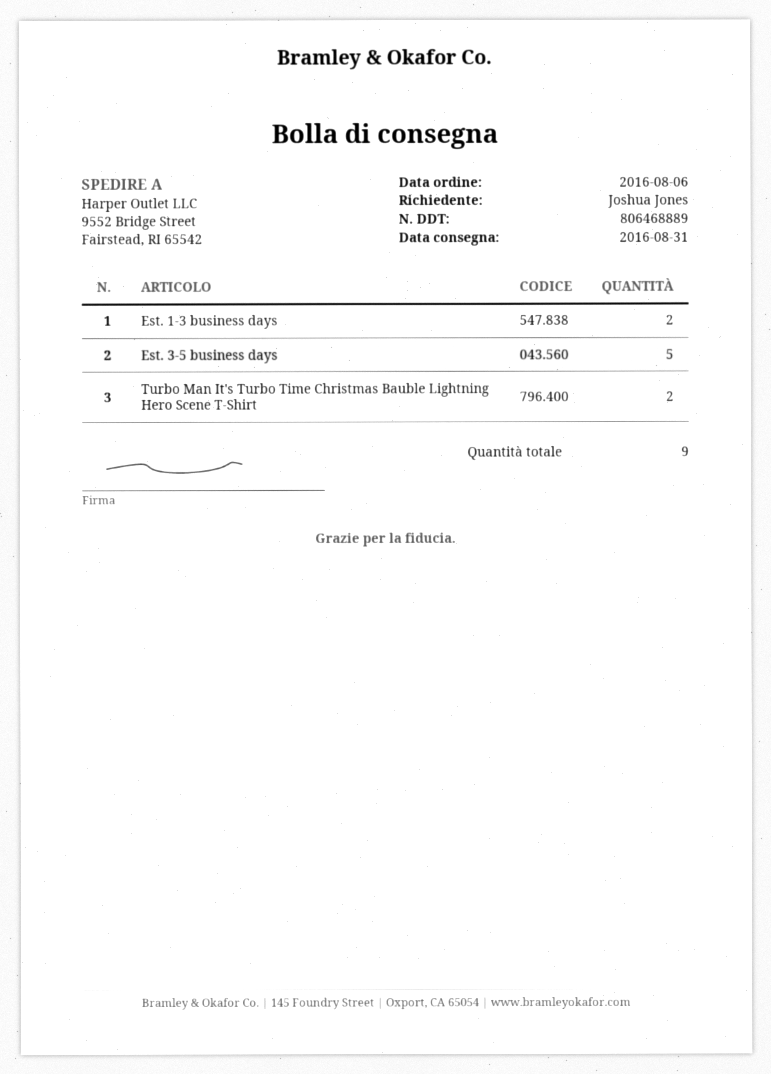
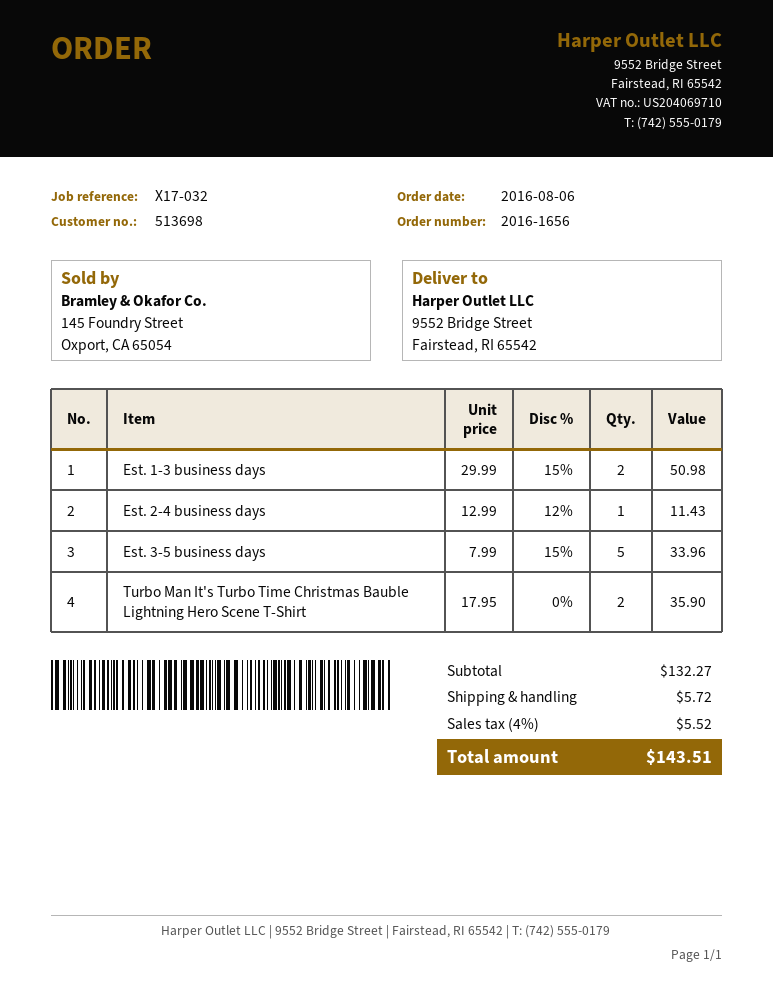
Est. 2-4 business days: none -> 1

